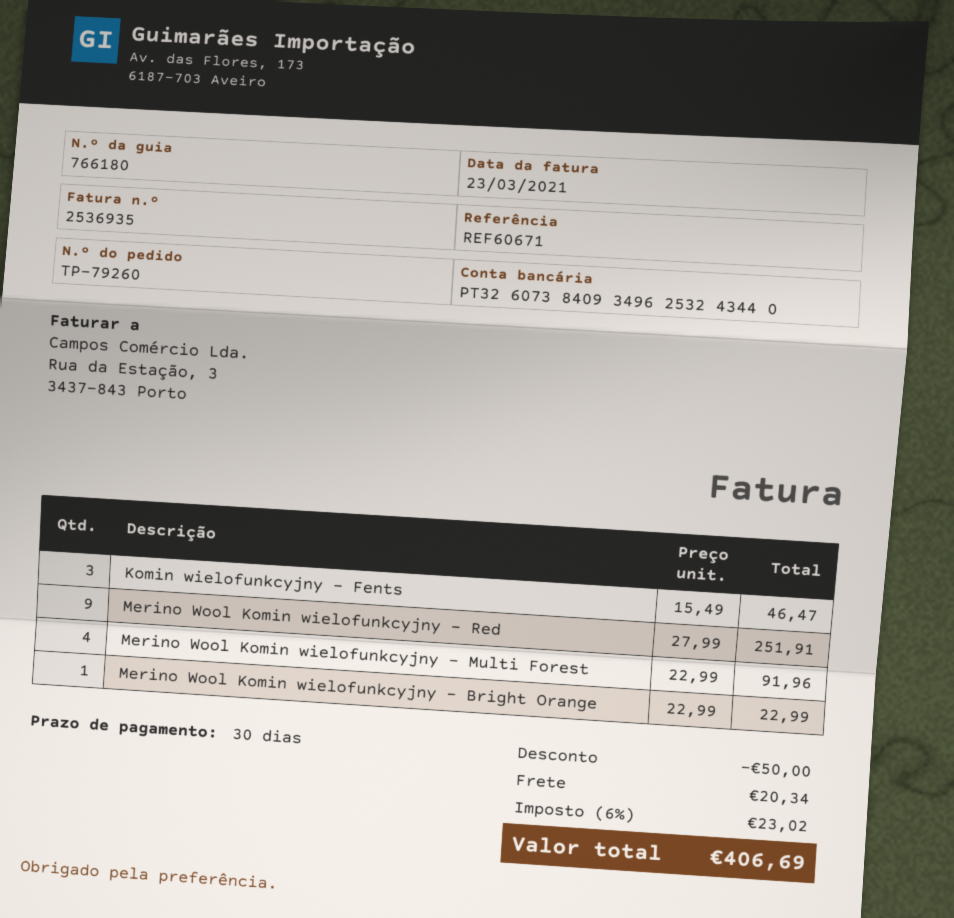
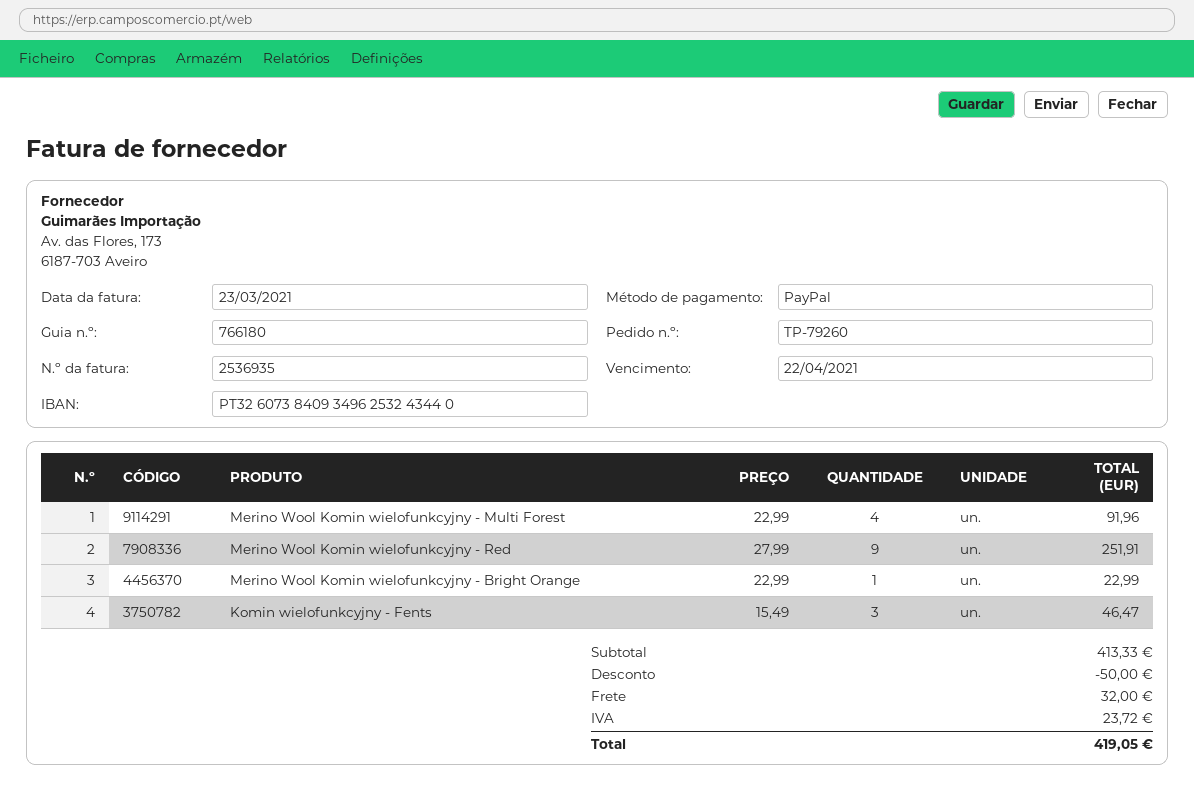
shipping: 20.34 -> 32.00
tax: 23.02 -> 23.72
total: 406.69 -> 419.05

